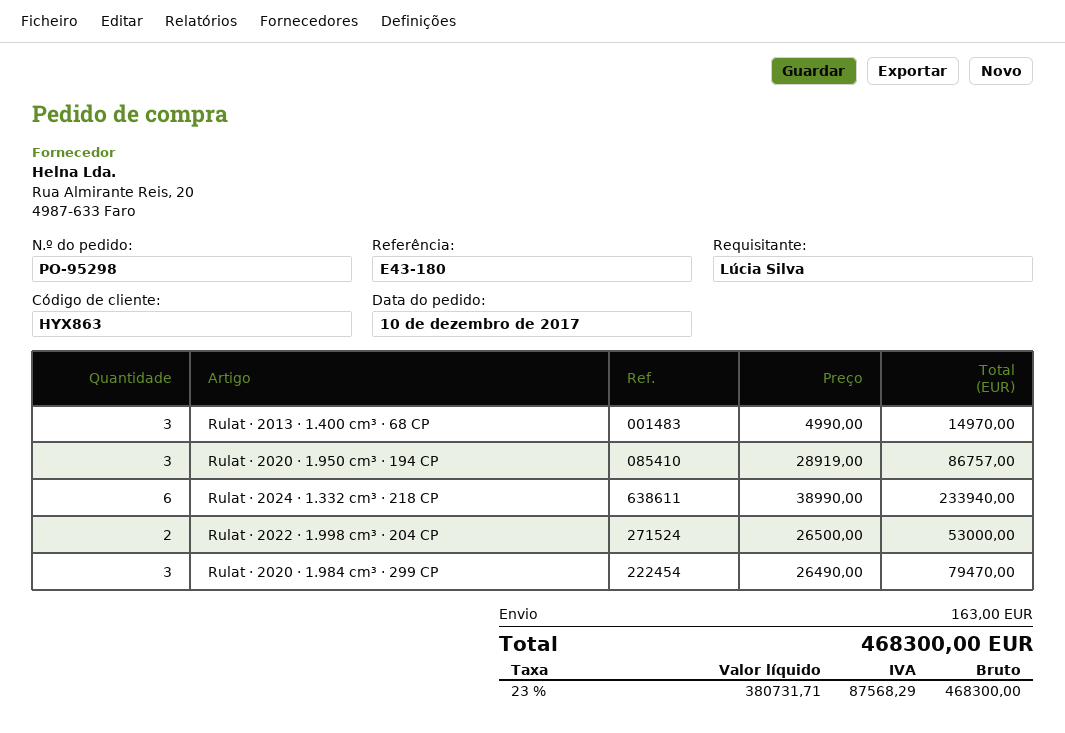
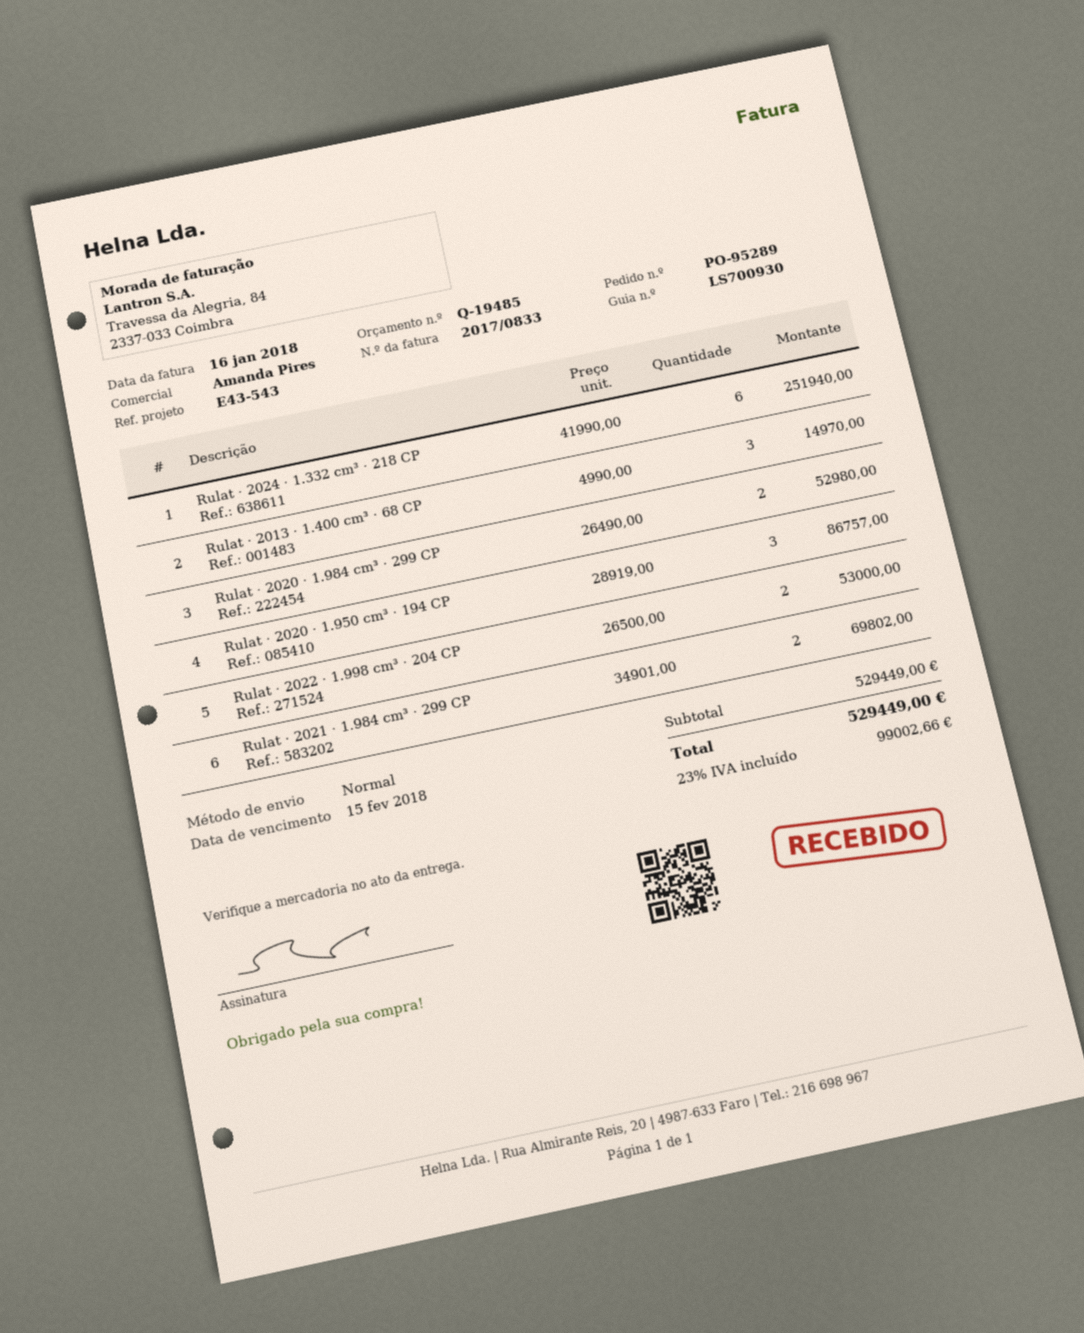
order number: PO-95298 -> PO-95289
reference: E43-180 -> E43-543
Rulat · 2024 · 1.332 cm³ · 218 CP: 6 x 38990.00 = 233940.00 -> 6 x 41990.00 = 251940.00
Rulat · 2020 · 1.984 cm³ · 299 CP: 3 x 26490.00 = 79470.00 -> 2 x 26490.00 = 52980.00
Rulat · 2021 · 1.984 cm³ · 299 CP: none -> 2 x 34901.00 = 69802.00
shipping: 163.00 -> none
tax: 23% = 87568.29 -> 23% = 99002.66
total: 468300.00 -> 529449.00

